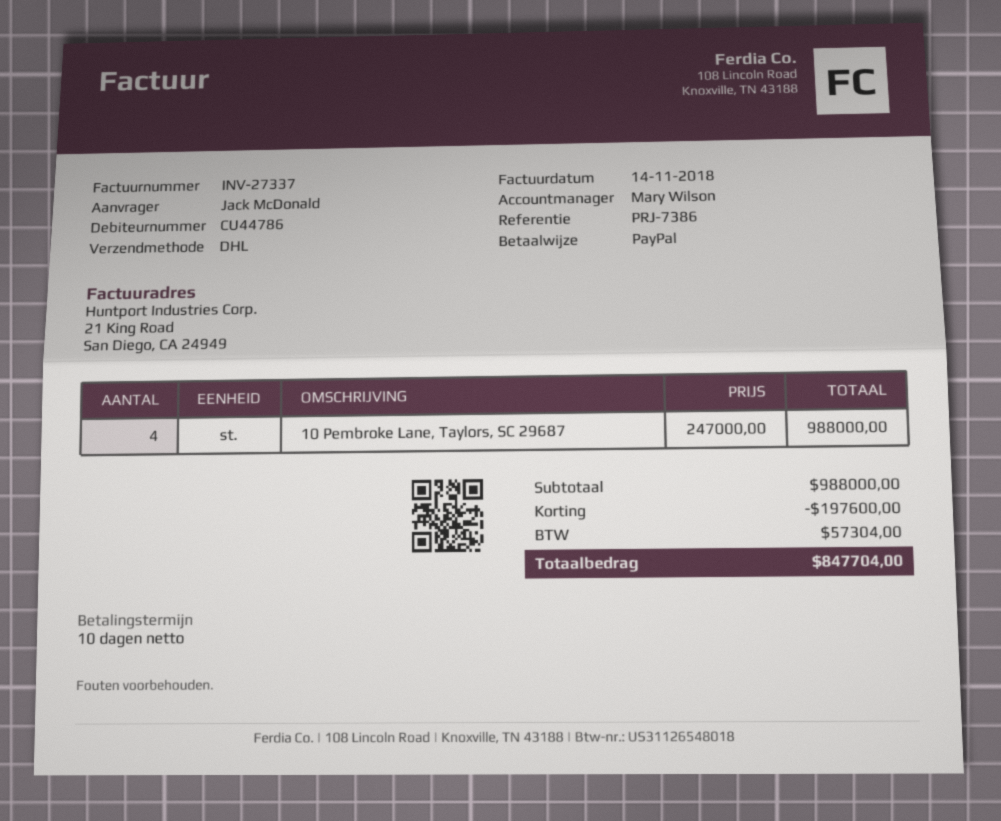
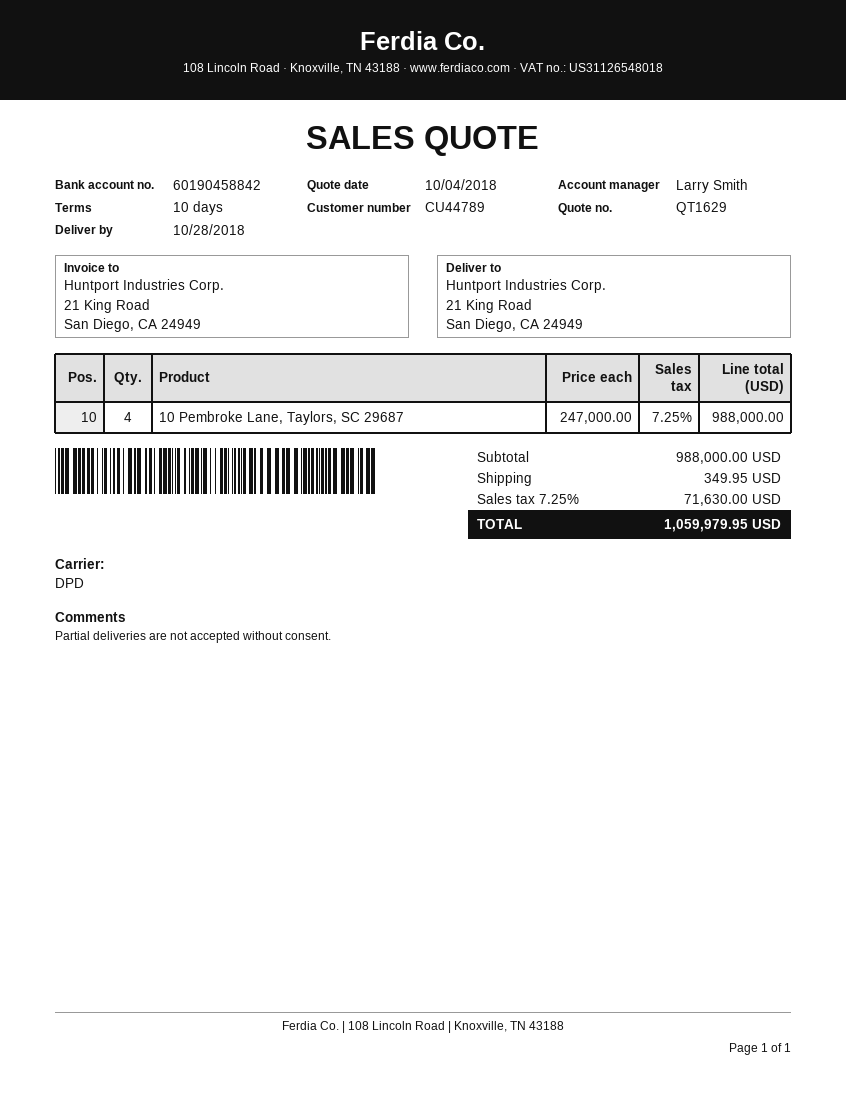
customer number: CU44786 -> CU44789
sales rep: Mary Wilson -> Larry Smith
shipping method: DHL -> DPD
discount: 197600.00 -> none
shipping: none -> 349.95
tax: 57304.00 -> 71630.00
total: 847704.00 -> 1059979.95

